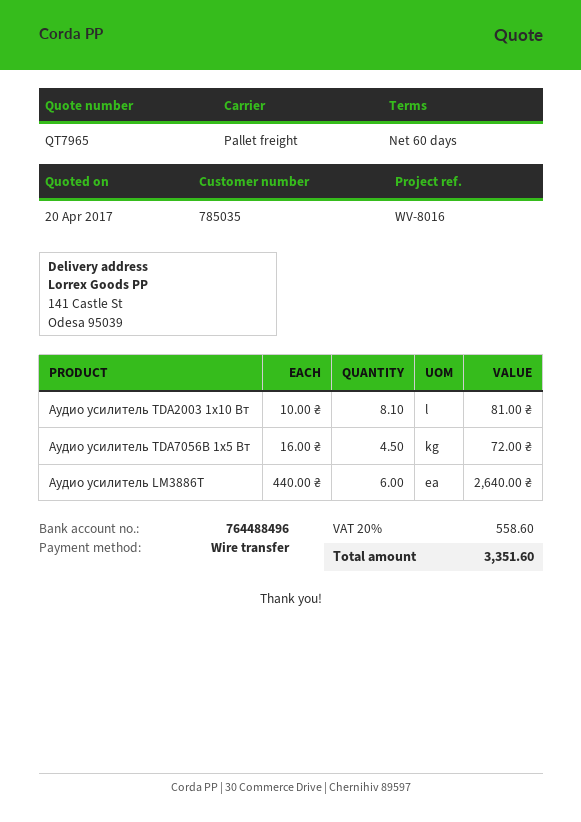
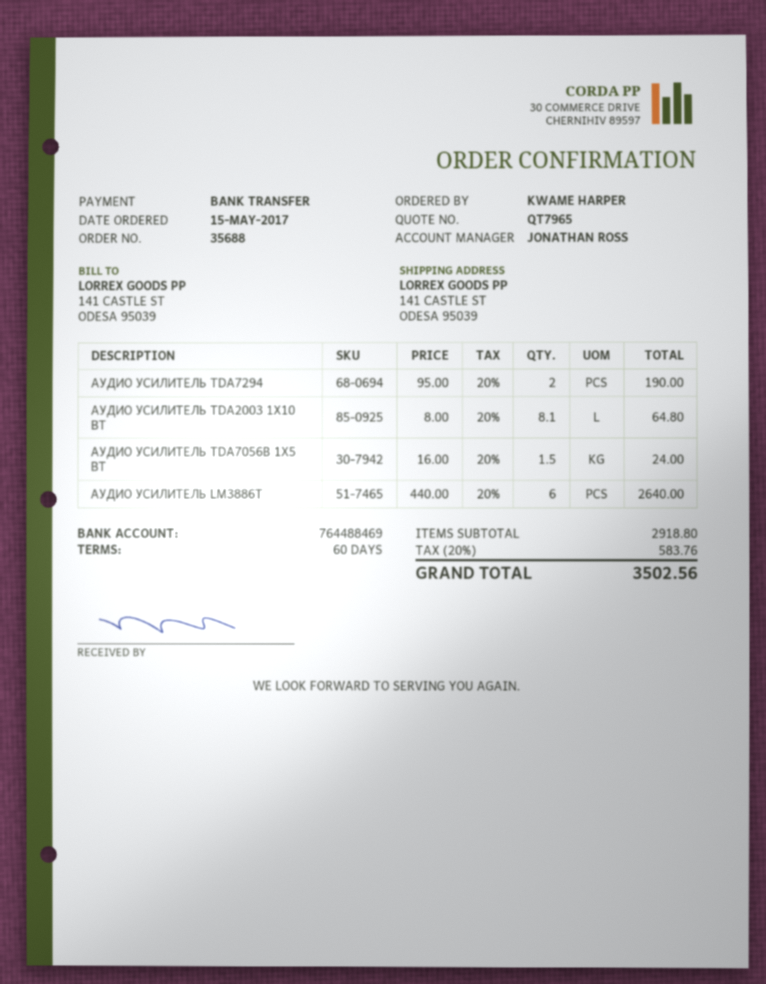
bank account: 764488496 -> 764488469
Аудио усилитель TDA2003 1х10 Вт: 8.1 x 10.00 = 81.00 -> 8.1 x 8.00 = 64.80
Аудио усилитель TDA7056B 1х5 Вт: 4.5 x 16.00 = 72.00 -> 1.5 x 16.00 = 24.00
АУДИО УСИЛИТЕЛЬ TDA7294: none -> 2 x 95.00 = 190.00
tax: 20% = 558.60 -> 20% = 583.76
total: 3351.60 -> 3502.56

